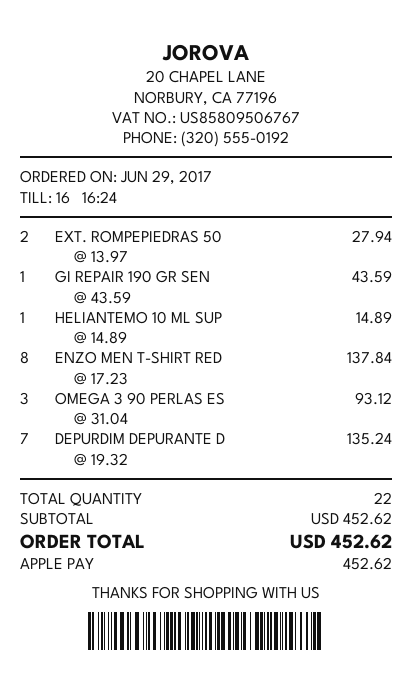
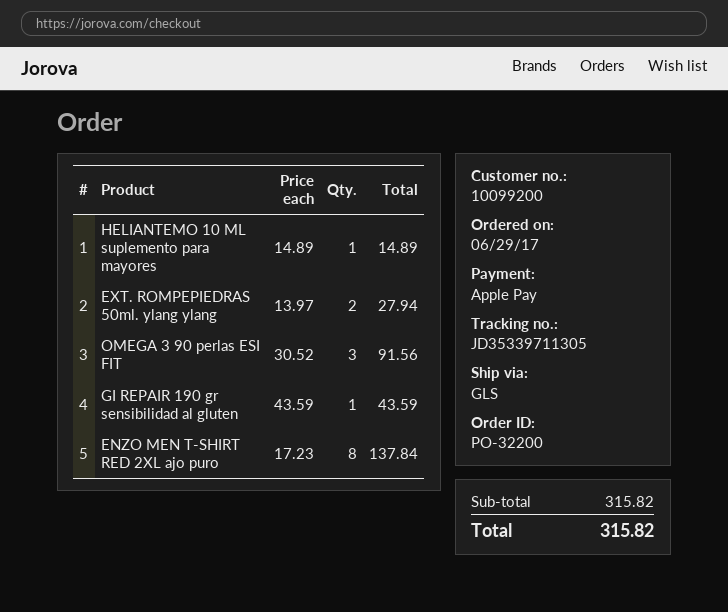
OMEGA 3 90 PERLAS ES: 3 x 31.04 = 93.12 -> 3 x 30.52 = 91.56
DEPURDIM DEPURANTE D: 7 x 19.32 = 135.24 -> none
subtotal: 452.62 -> 315.82
total: 452.62 -> 315.82

